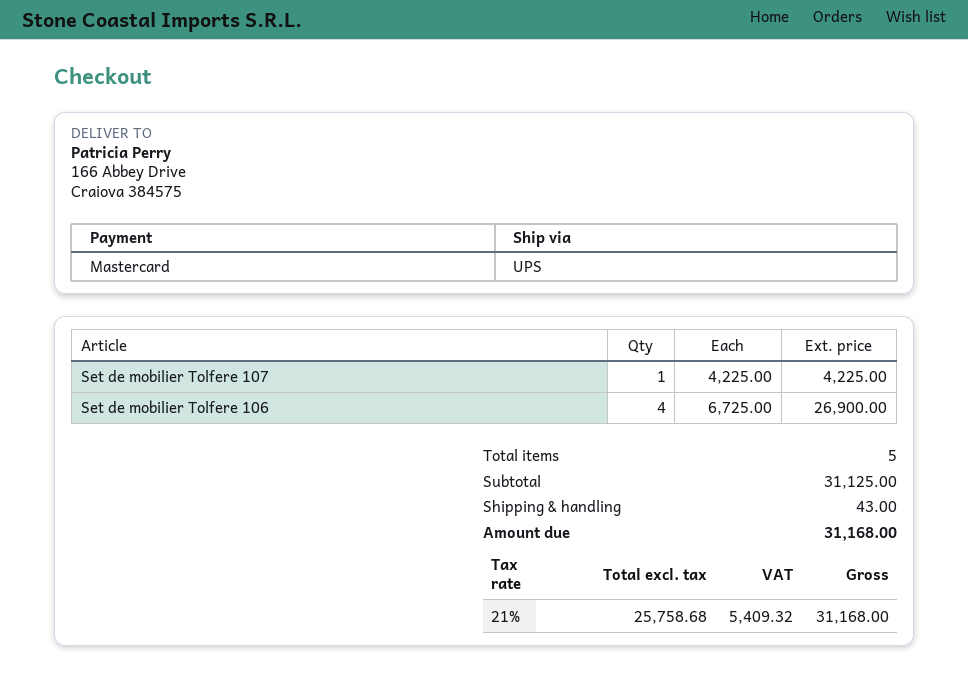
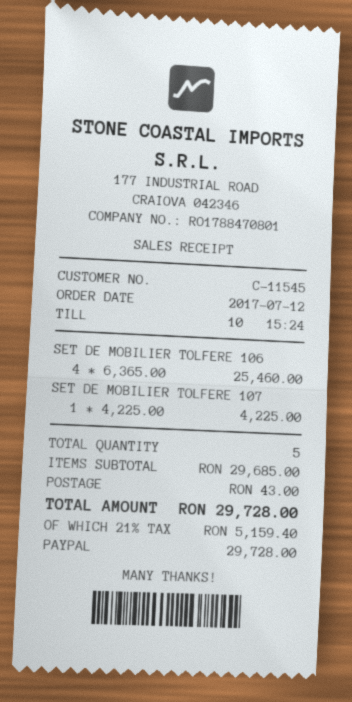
payment method: Mastercard -> PayPal
Set de mobilier Tolfere 106: 4 x 6725.00 = 26900.00 -> 4 x 6365.00 = 25460.00
subtotal: 31125.00 -> 29685.00
tax: 21% = 5409.32 -> 21% = 5159.40
total: 31168.00 -> 29728.00

